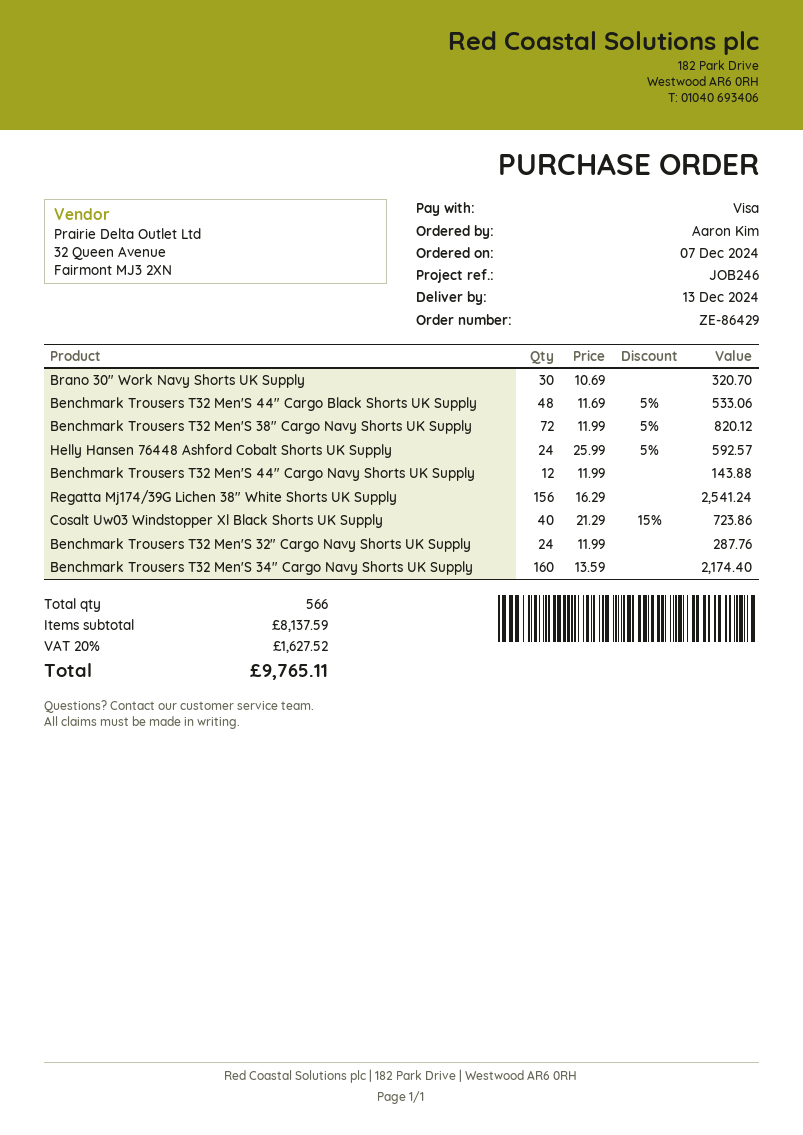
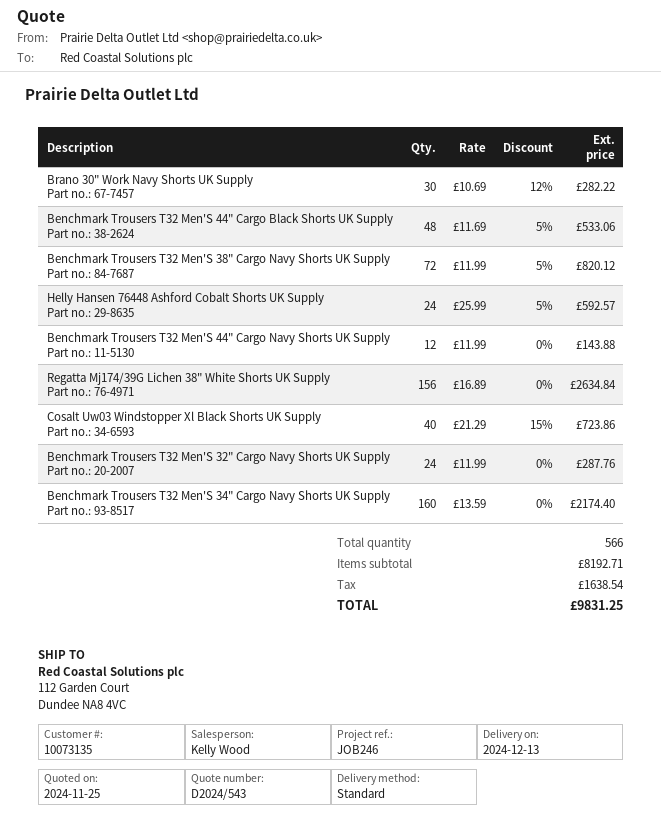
Brano 30" Work Navy Shorts UK Supply: 30 x 10.69 = 320.70 -> 30 x 10.69 - 12% = 282.22
Regatta Mj174/39G Lichen 38" White Shorts UK Supply: 156 x 16.29 = 2541.24 -> 156 x 16.89 = 2634.84
subtotal: 8137.59 -> 8192.71
tax: 1627.52 -> 1638.54
total: 9765.11 -> 9831.25

